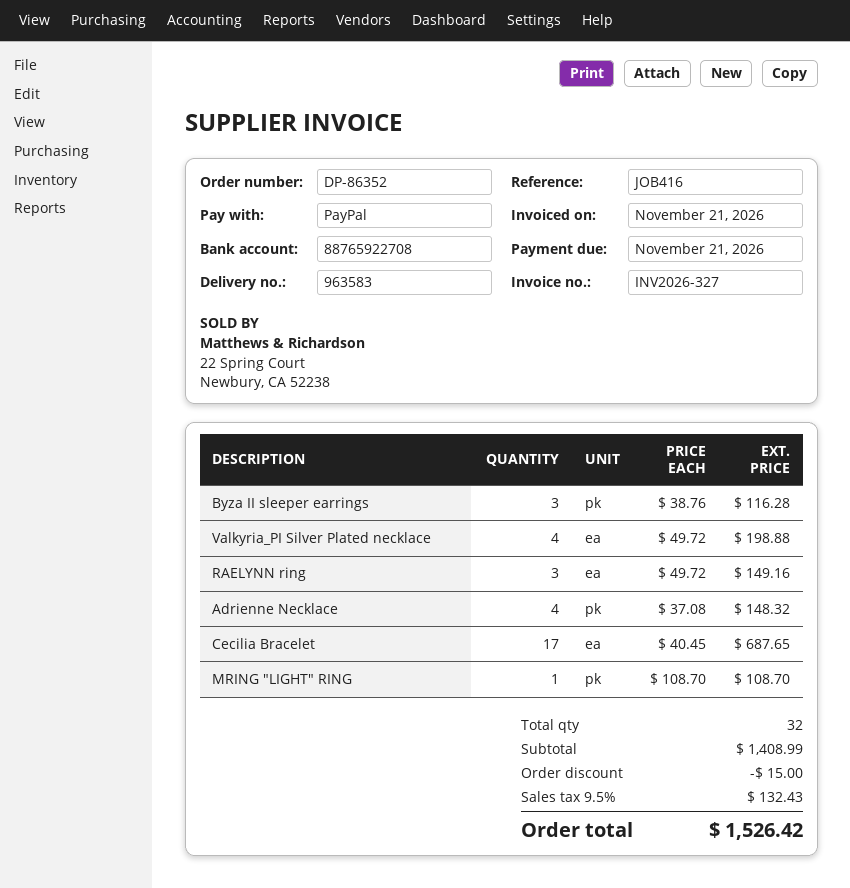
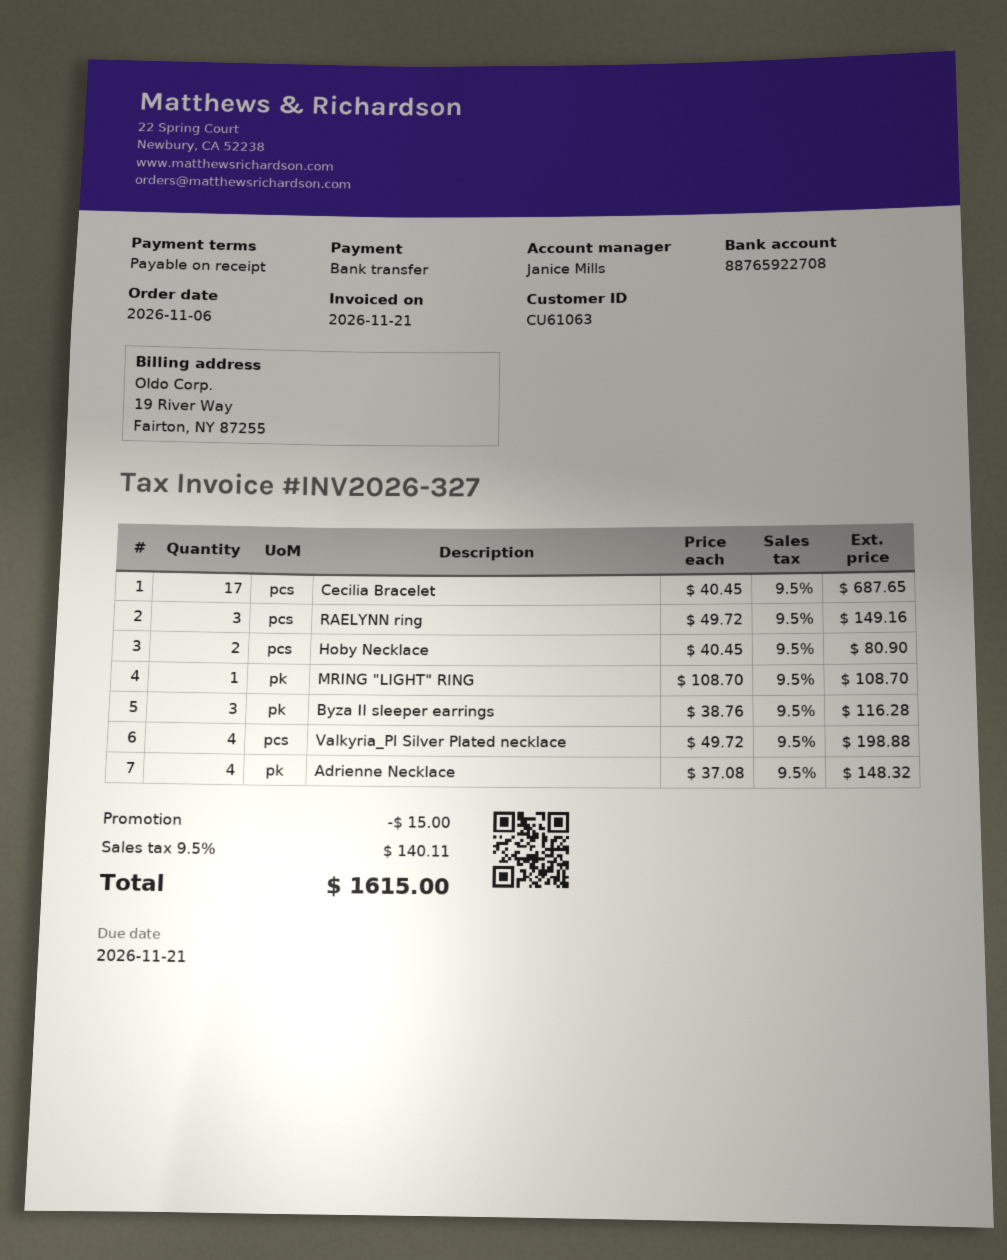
payment method: PayPal -> bank transfer
Hoby Necklace: none -> 2 x 40.45 = 80.90
tax: 9.5% = 132.43 -> 9.5% = 140.11
total: 1526.42 -> 1615.00

